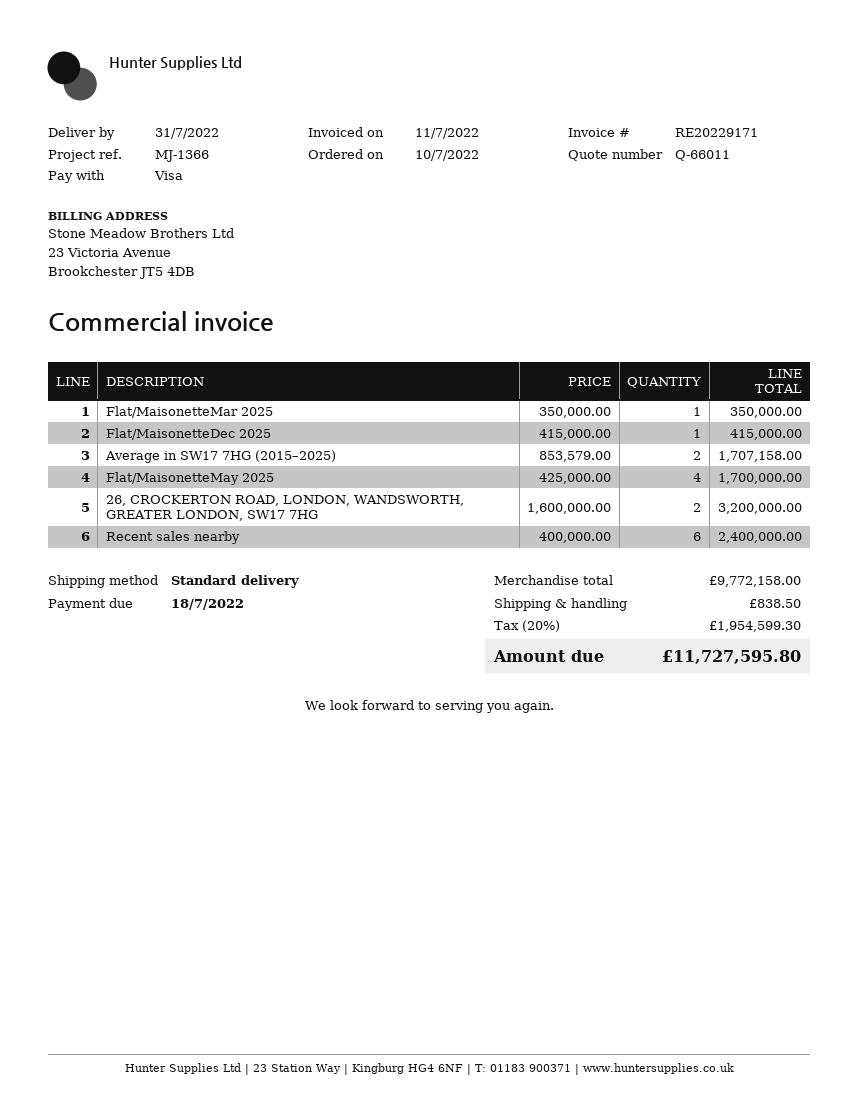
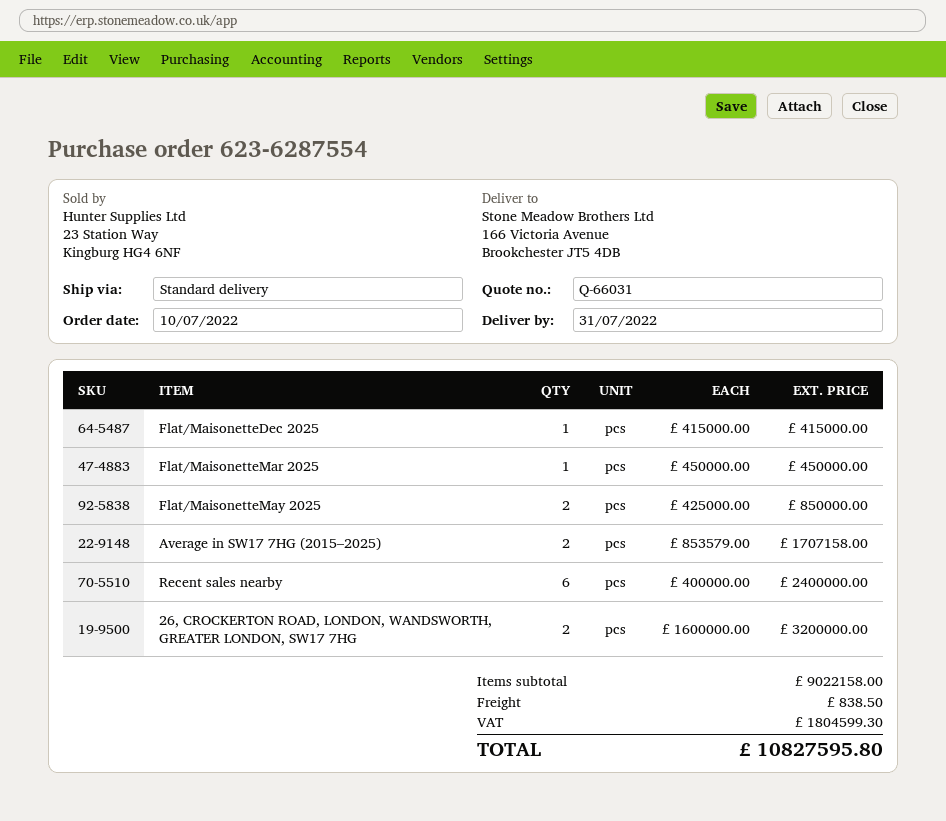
quote number: Q-66011 -> Q-66031
Flat/MaisonetteMar 2025: 1 x 350000.00 = 350000.00 -> 1 x 450000.00 = 450000.00
Flat/MaisonetteMay 2025: 4 x 425000.00 = 1700000.00 -> 2 x 425000.00 = 850000.00
subtotal: 9772158.00 -> 9022158.00
tax: 1954599.30 -> 1804599.30
total: 11727595.80 -> 10827595.80

